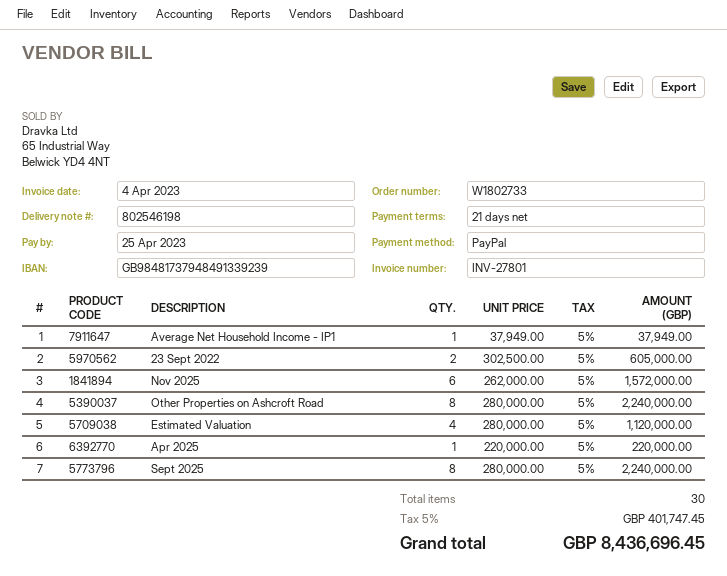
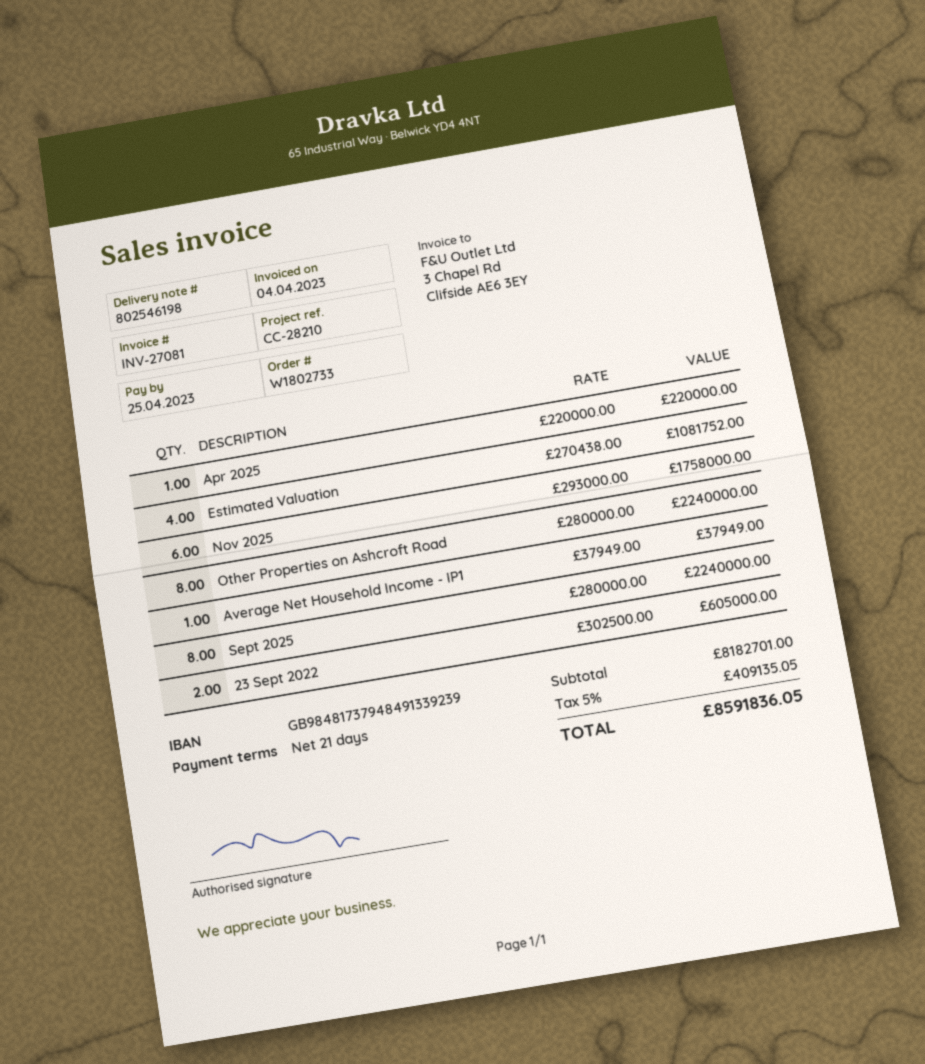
invoice number: INV-27801 -> INV-27081
Nov 2025: 6 x 262000.00 = 1572000.00 -> 6 x 293000.00 = 1758000.00
Estimated Valuation: 4 x 280000.00 = 1120000.00 -> 4 x 270438.00 = 1081752.00
tax: 5% = 401747.45 -> 5% = 409135.05
total: 8436696.45 -> 8591836.05

